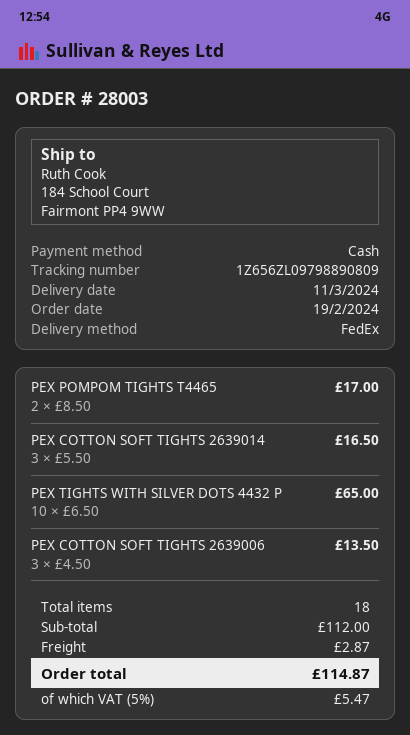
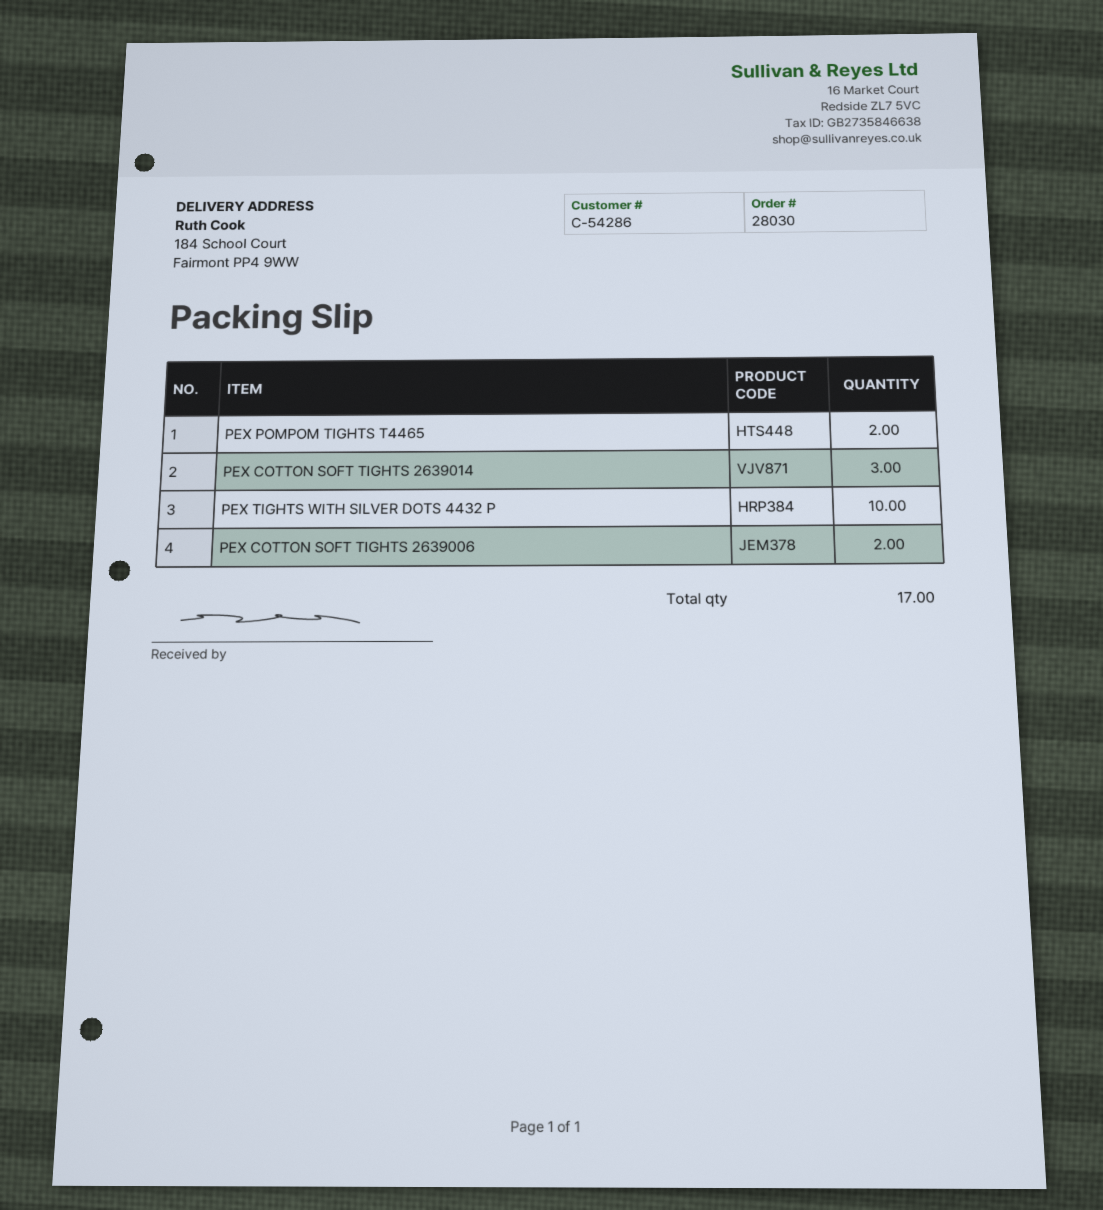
order number: 28003 -> 28030
PEX COTTON SOFT TIGHTS 2639006: 3 -> 2
total quantity: 18 -> 17

